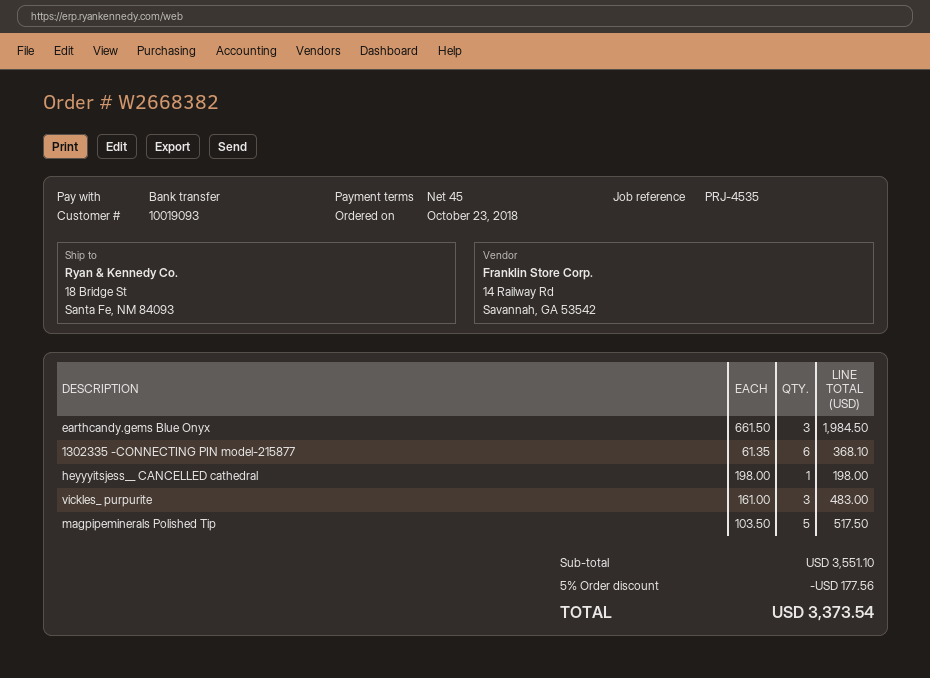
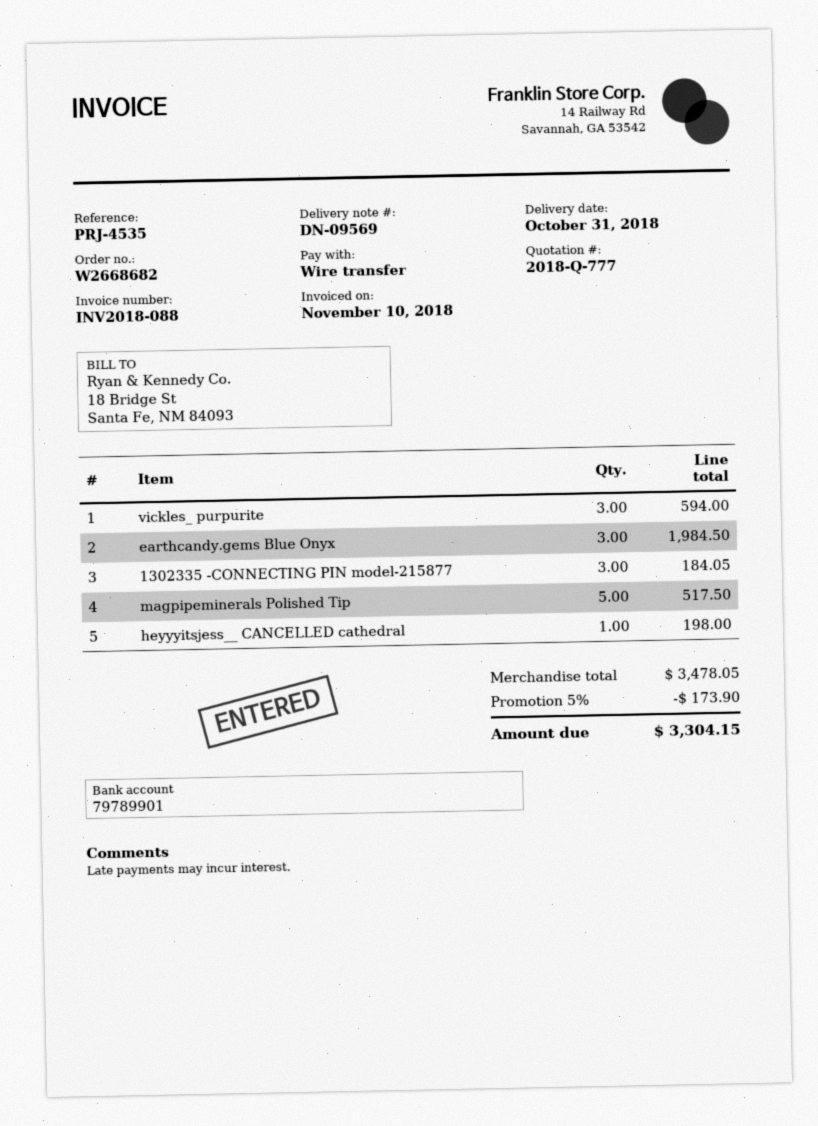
order number: W2668382 -> W2668682
1302335 -CONNECTING PIN model-215877: 6 for 368.10 -> 3 for 184.05
vickles_ purpurite: 3 for 483.00 -> 3 for 594.00
subtotal: 3551.10 -> 3478.05
discount: 5% = 177.56 -> 5% = 173.90
total: 3373.54 -> 3304.15

